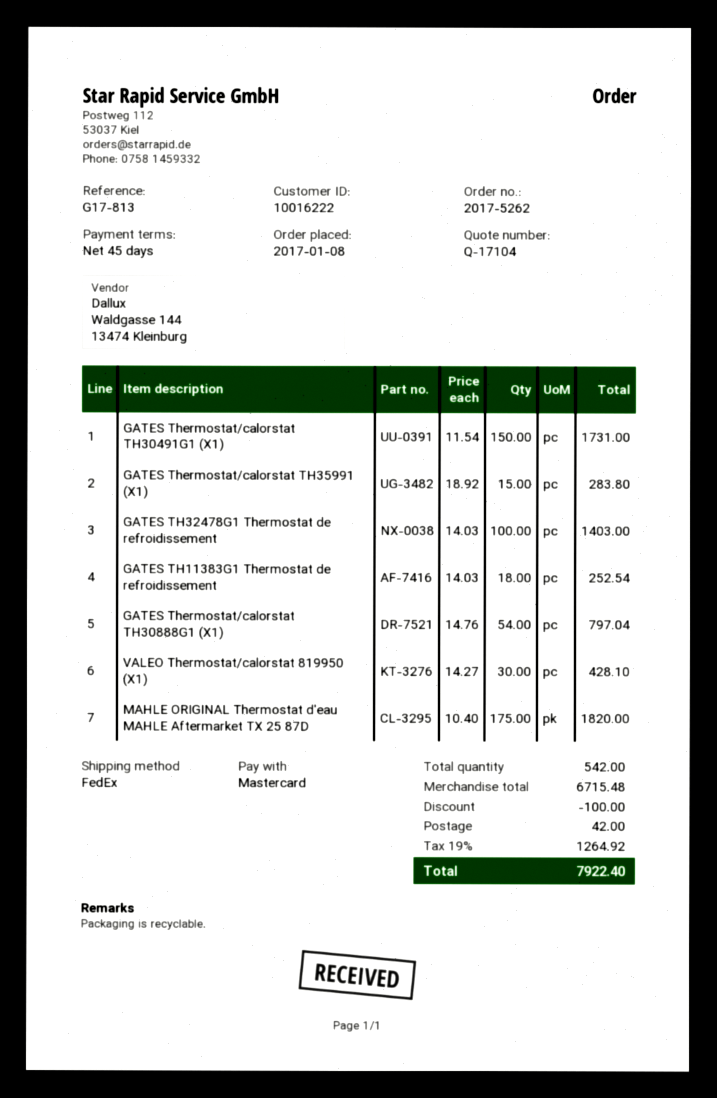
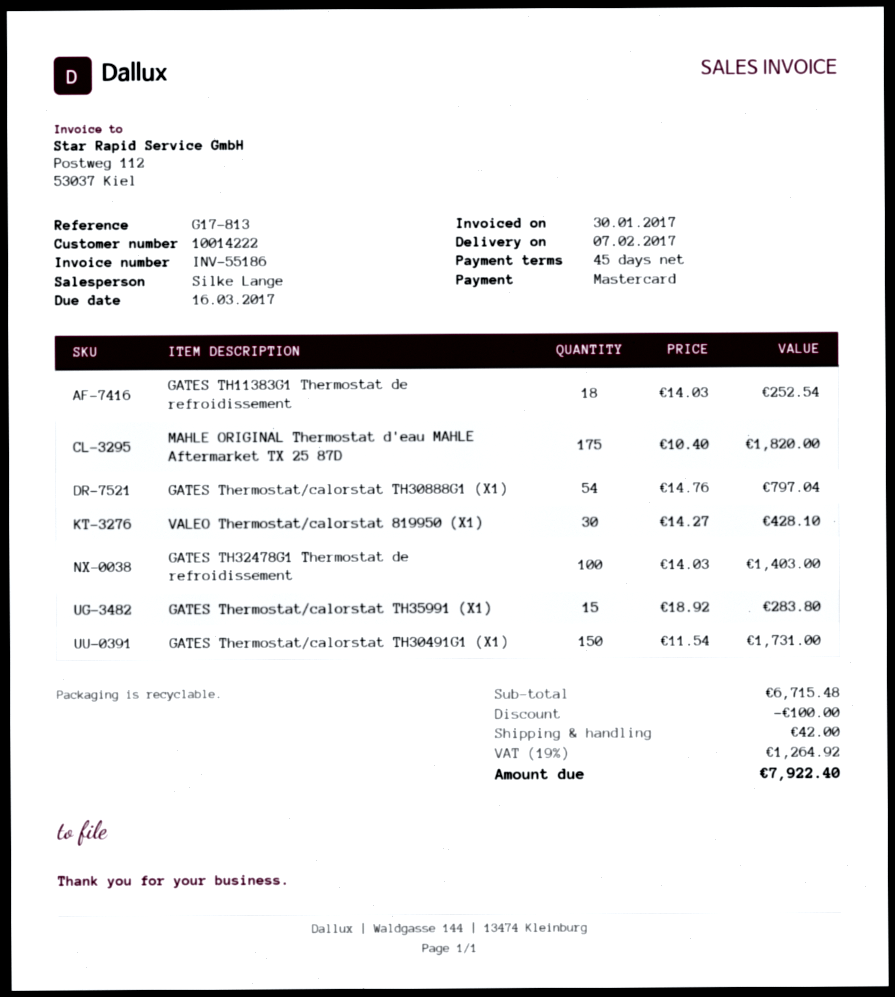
customer number: 10016222 -> 10014222

